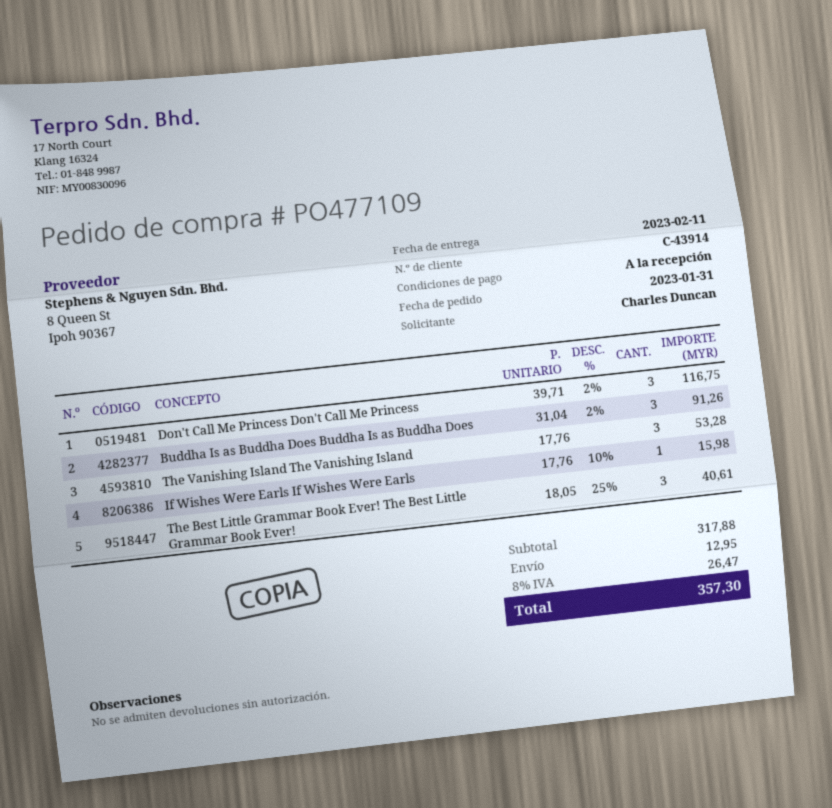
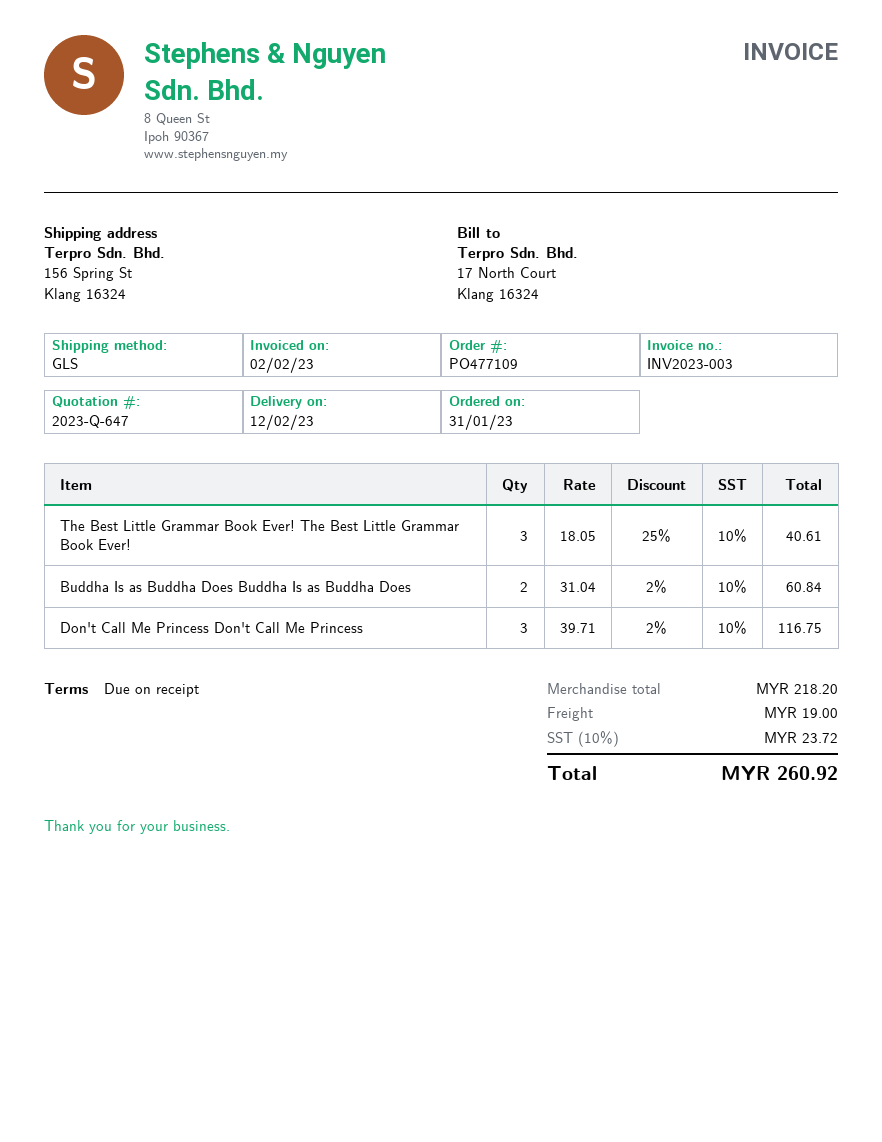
delivery date: 2023-02-11 -> 2023-02-12
Buddha Is as Buddha Does Buddha Is as Buddha Does: 3 x 31.04 - 2% = 91.26 -> 2 x 31.04 - 2% = 60.84
The Vanishing Island The Vanishing Island: 3 x 17.76 = 53.28 -> none
If Wishes Were Earls If Wishes Were Earls: 1 x 17.76 - 10% = 15.98 -> none
subtotal: 317.88 -> 218.20
shipping: 12.95 -> 19.00
tax: 8% = 26.47 -> 10% = 23.72
total: 357.30 -> 260.92

